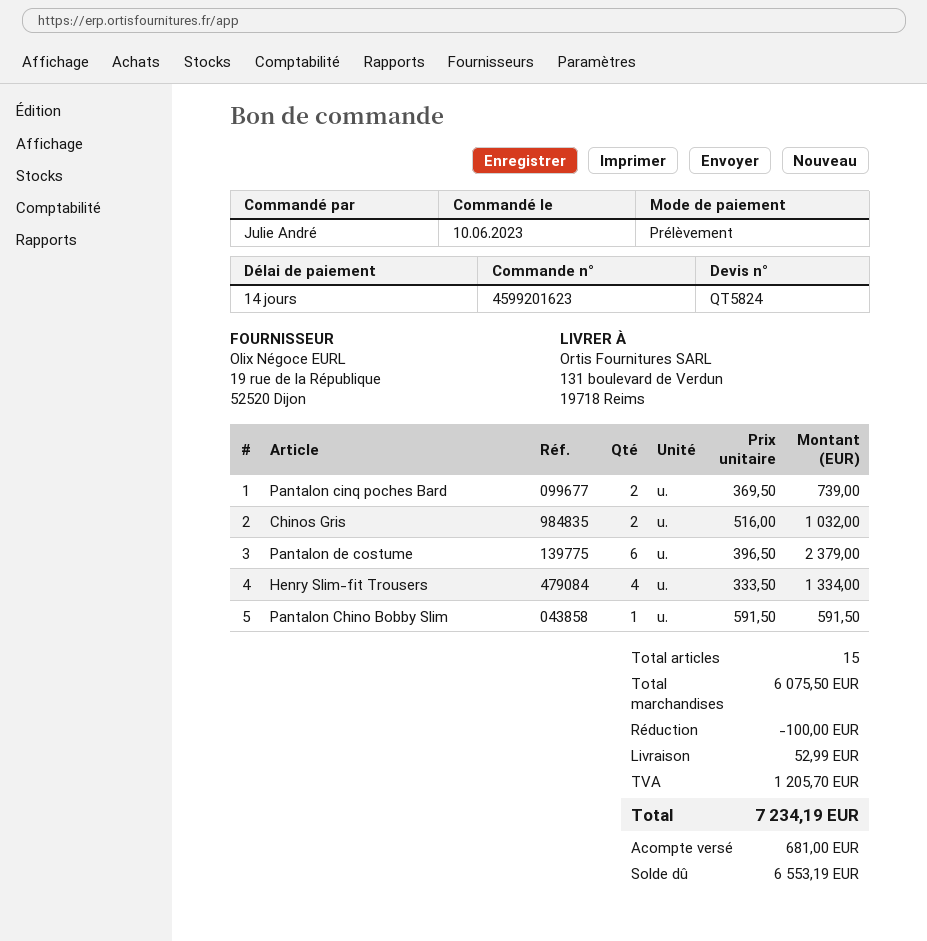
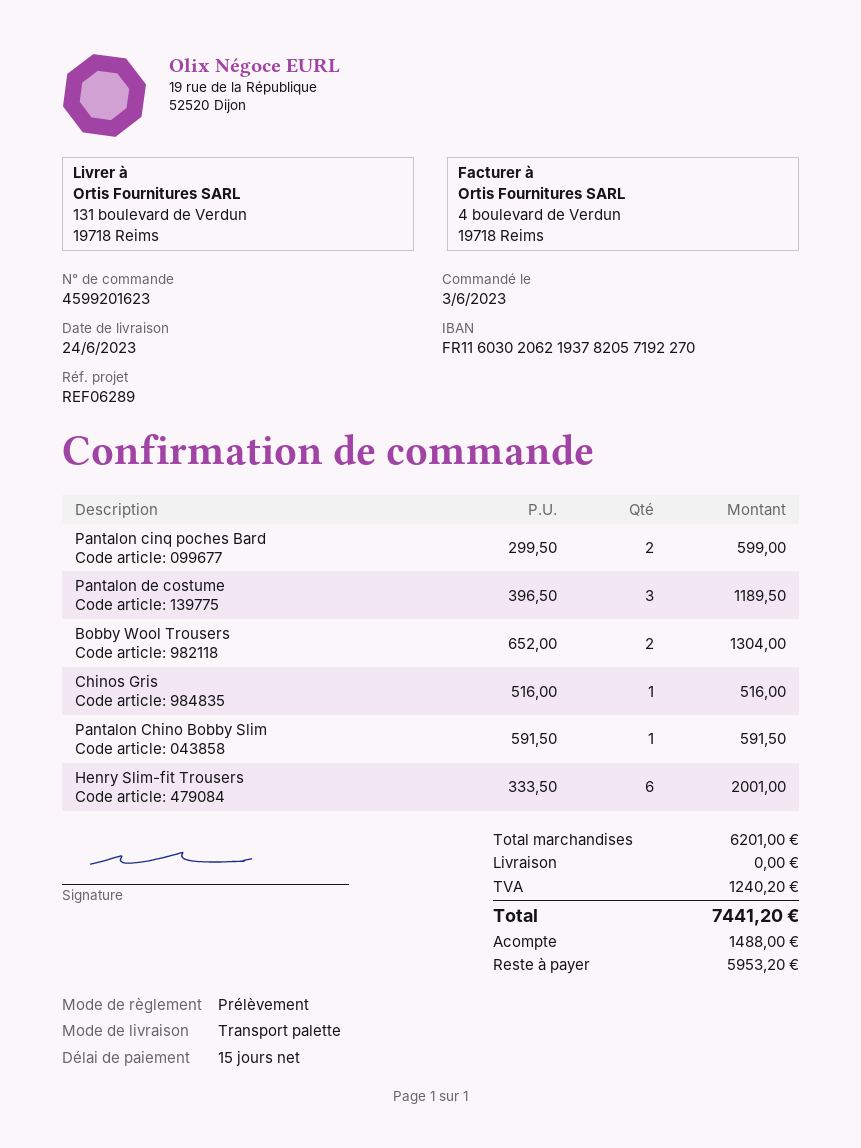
order date: 2023-06-10 -> 2023-06-03
payment terms: 14 days -> 15 days
Pantalon cinq poches Bard: 2 x 369.50 = 739.00 -> 2 x 299.50 = 599.00
Chinos Gris: 2 x 516.00 = 1032.00 -> 1 x 516.00 = 516.00
Pantalon de costume: 6 x 396.50 = 2379.00 -> 3 x 396.50 = 1189.50
Henry Slim-fit Trousers: 4 x 333.50 = 1334.00 -> 6 x 333.50 = 2001.00
Bobby Wool Trousers: none -> 2 x 652.00 = 1304.00
subtotal: 6075.50 -> 6201.00
discount: 100.00 -> none
shipping: 52.99 -> 0.00
tax: 1205.70 -> 1240.20
total: 7234.19 -> 7441.20
deposit: 681.00 -> 1488.00
balance: 6553.19 -> 5953.20

